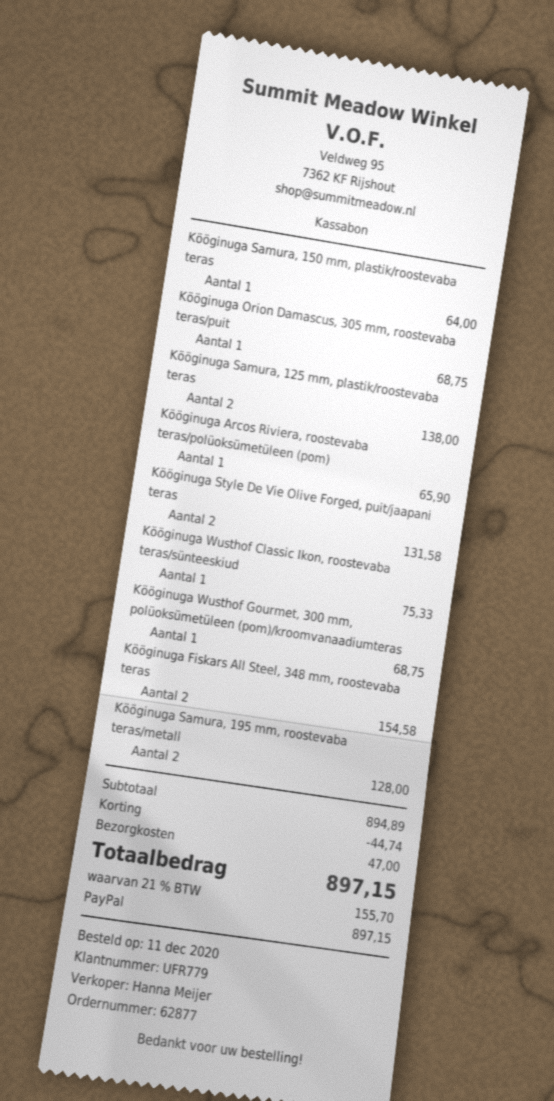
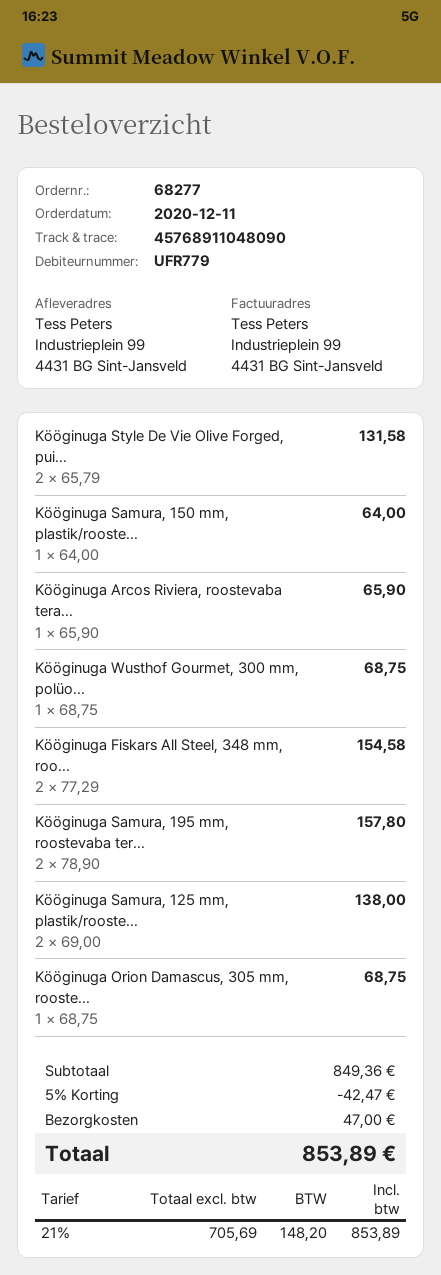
order number: 62877 -> 68277
Kööginuga Wusthof Classic Ikon, roostevaba teras/sünteeskiud: 1 for 75.33 -> none
Kööginuga Samura, 195 mm, roostevaba teras/metall: 2 for 128.00 -> 2 for 157.80
subtotal: 894.89 -> 849.36
discount: 44.74 -> 42.47
tax: 21% = 155.70 -> 21% = 148.20
total: 897.15 -> 853.89

